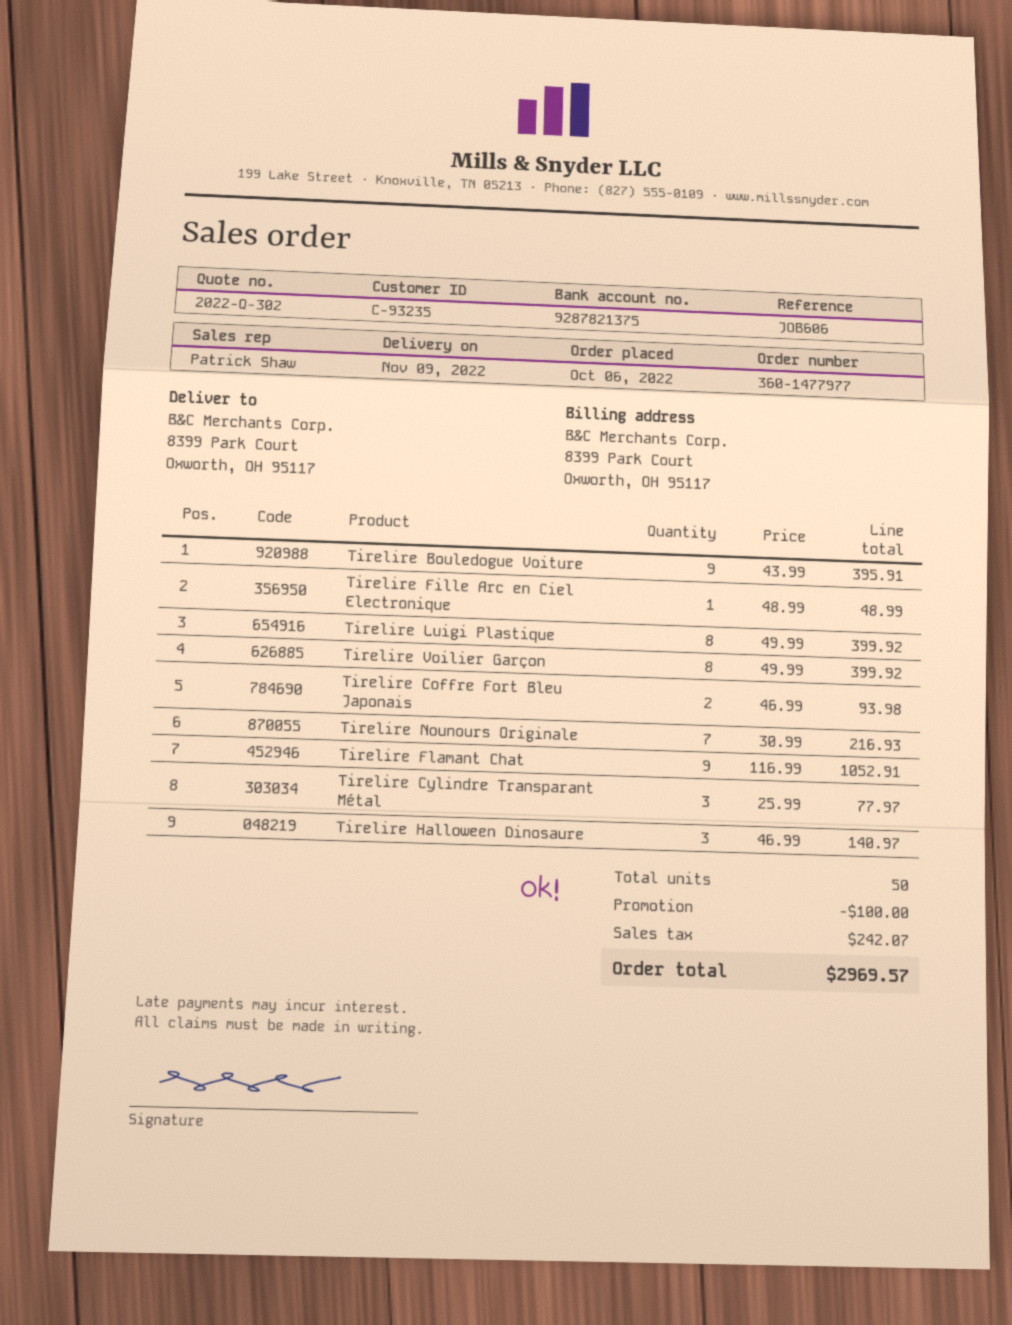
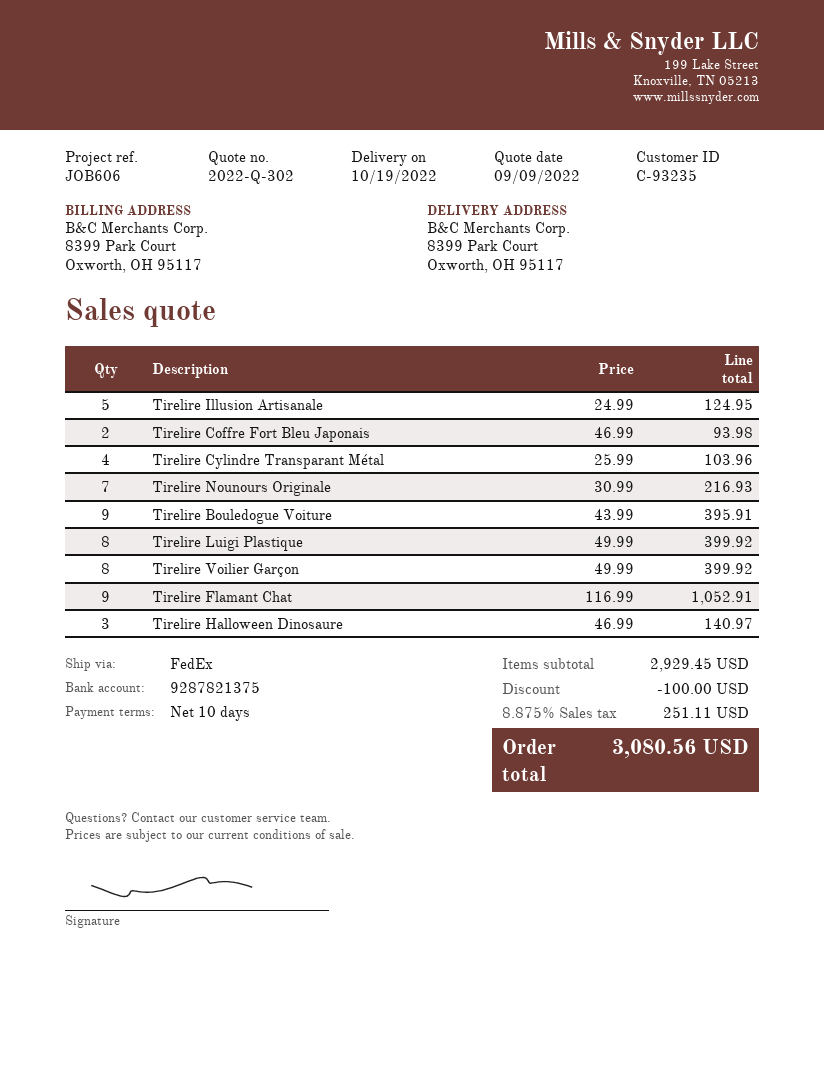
delivery date: 2022-11-09 -> 2022-10-19
Tirelire Fille Arc en Ciel Electronique: 1 x 48.99 = 48.99 -> none
Tirelire Cylindre Transparant Métal: 3 x 25.99 = 77.97 -> 4 x 25.99 = 103.96
Tirelire Illusion Artisanale: none -> 5 x 24.99 = 124.95
tax: 242.07 -> 251.11
total: 2969.57 -> 3080.56

